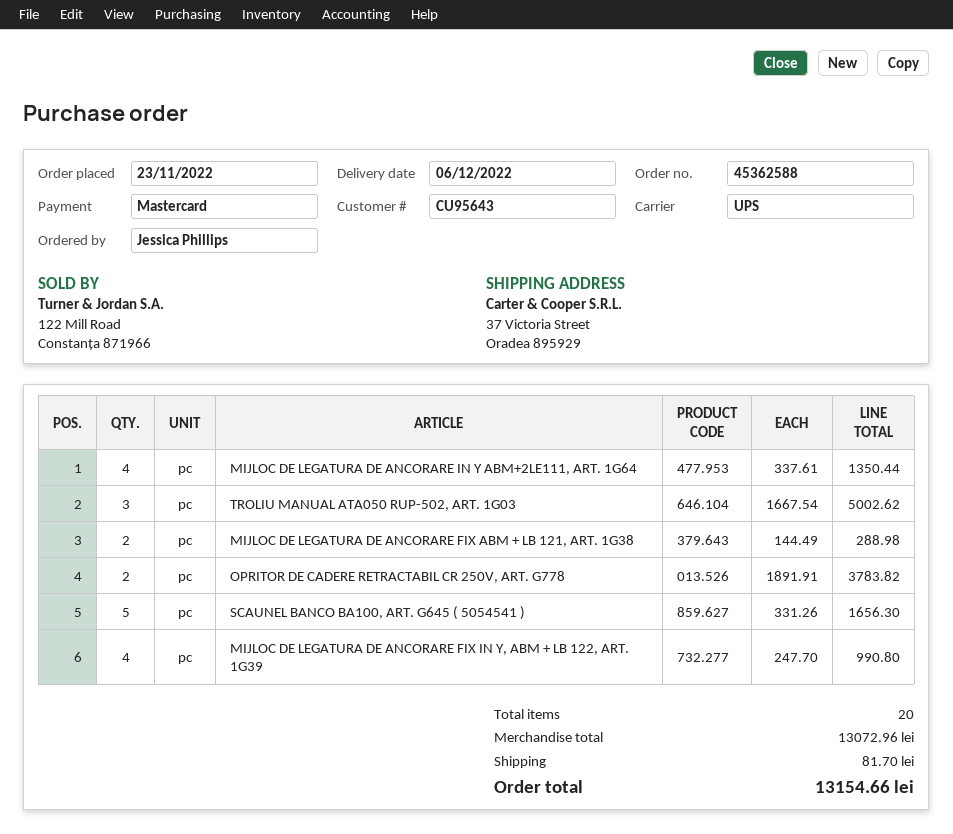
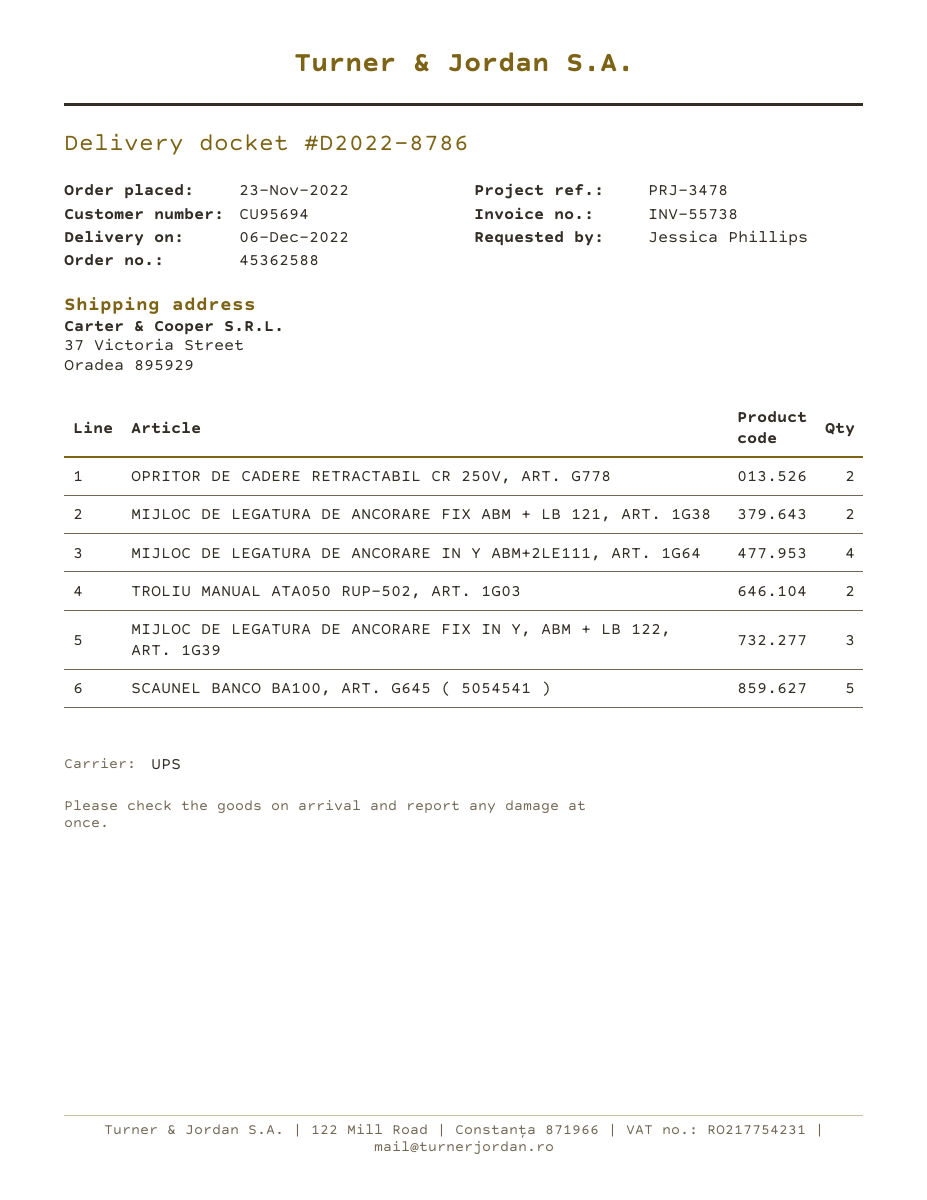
customer number: CU95643 -> CU95694
TROLIU MANUAL ATA050 RUP-502, ART. 1G03: 3 -> 2
MIJLOC DE LEGATURA DE ANCORARE FIX IN Y, ABM + LB 122, ART. 1G39: 4 -> 3

